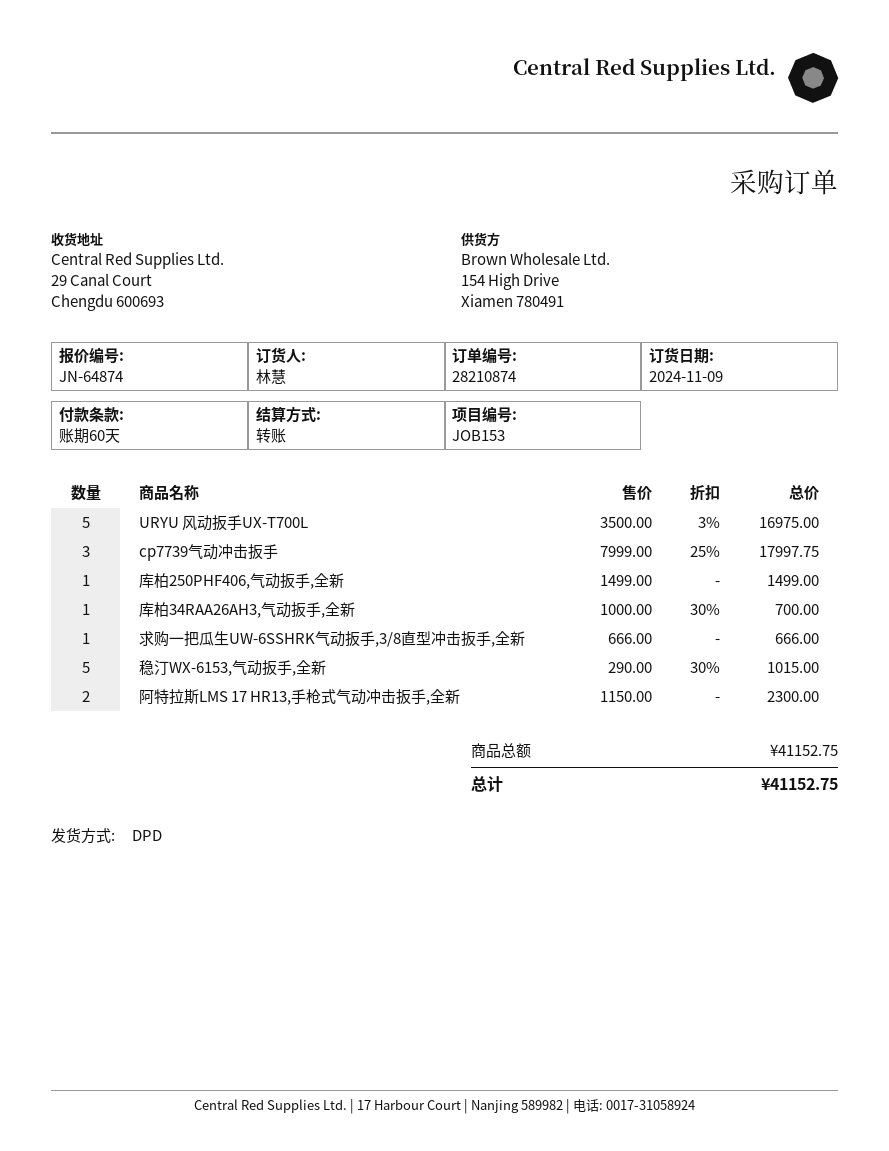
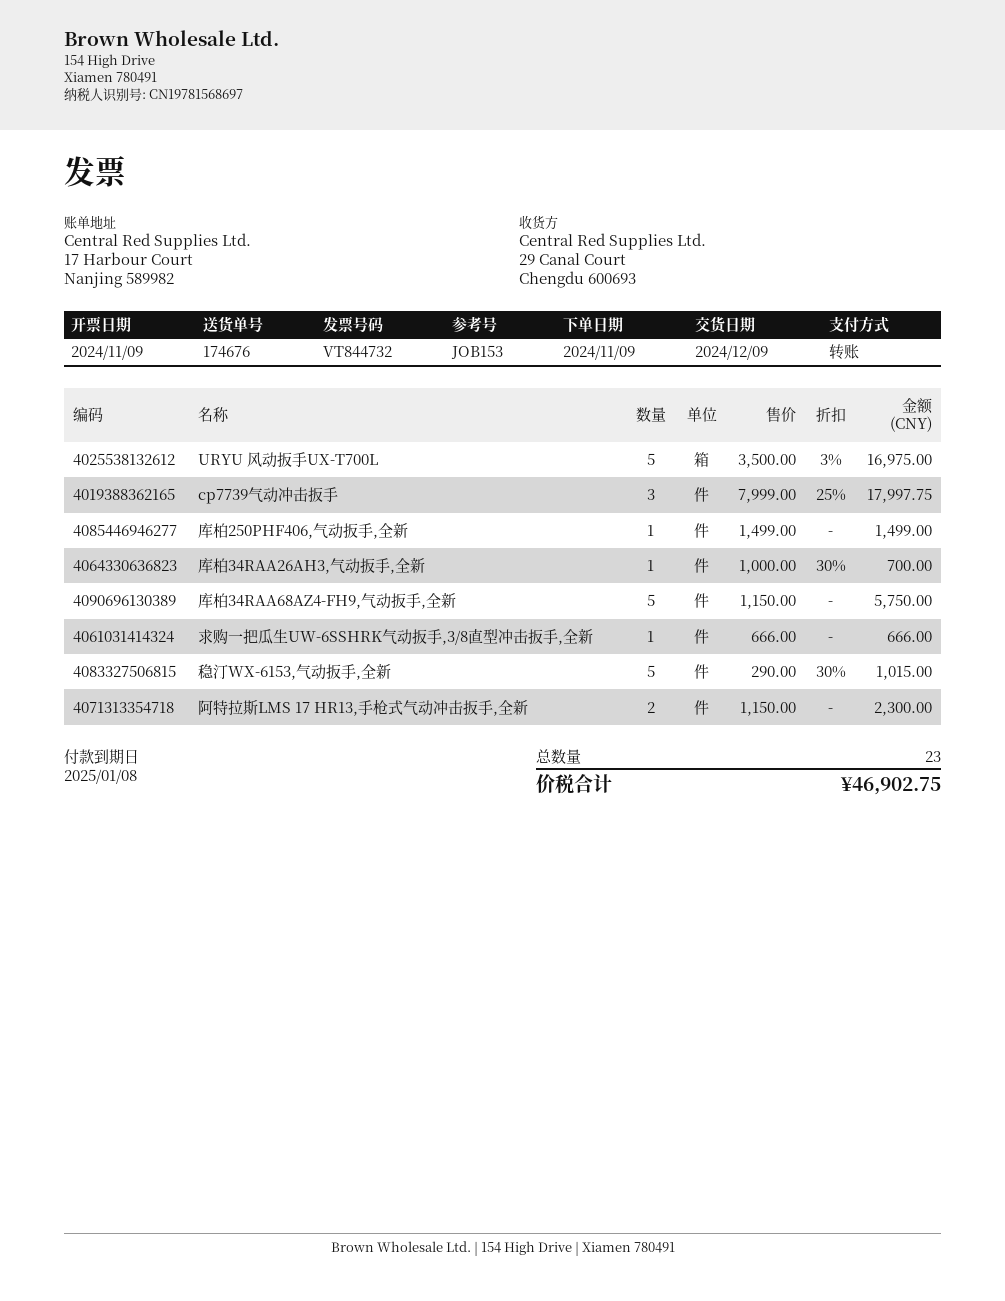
库柏34RAA68AZ4-FH9,气动扳手,全新: none -> 5 x 1150.00 = 5750.00
total: 41152.75 -> 46902.75

